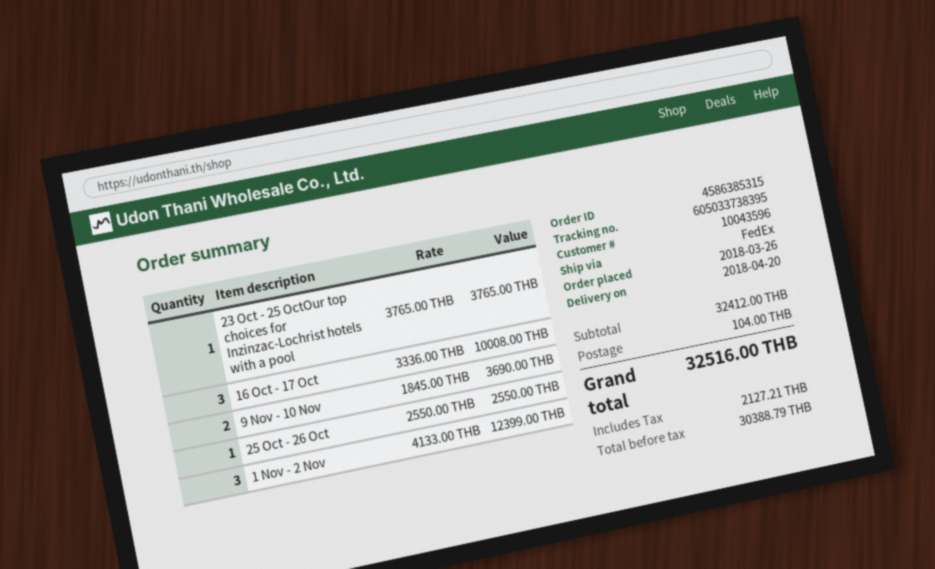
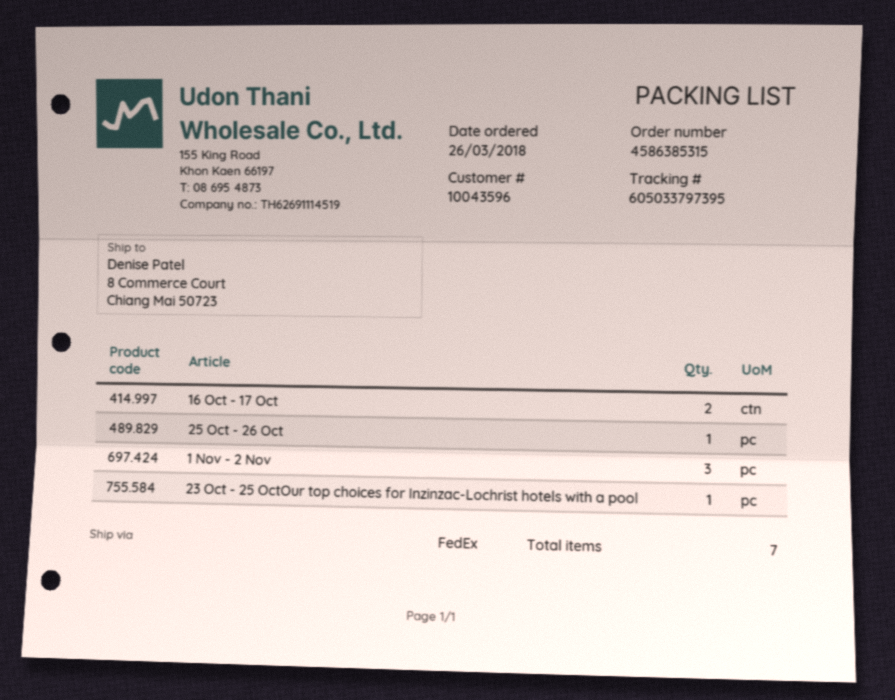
tracking number: 605033738395 -> 605033797395
16 Oct - 17 Oct: 3 -> 2
9 Nov - 10 Nov: 2 -> none

